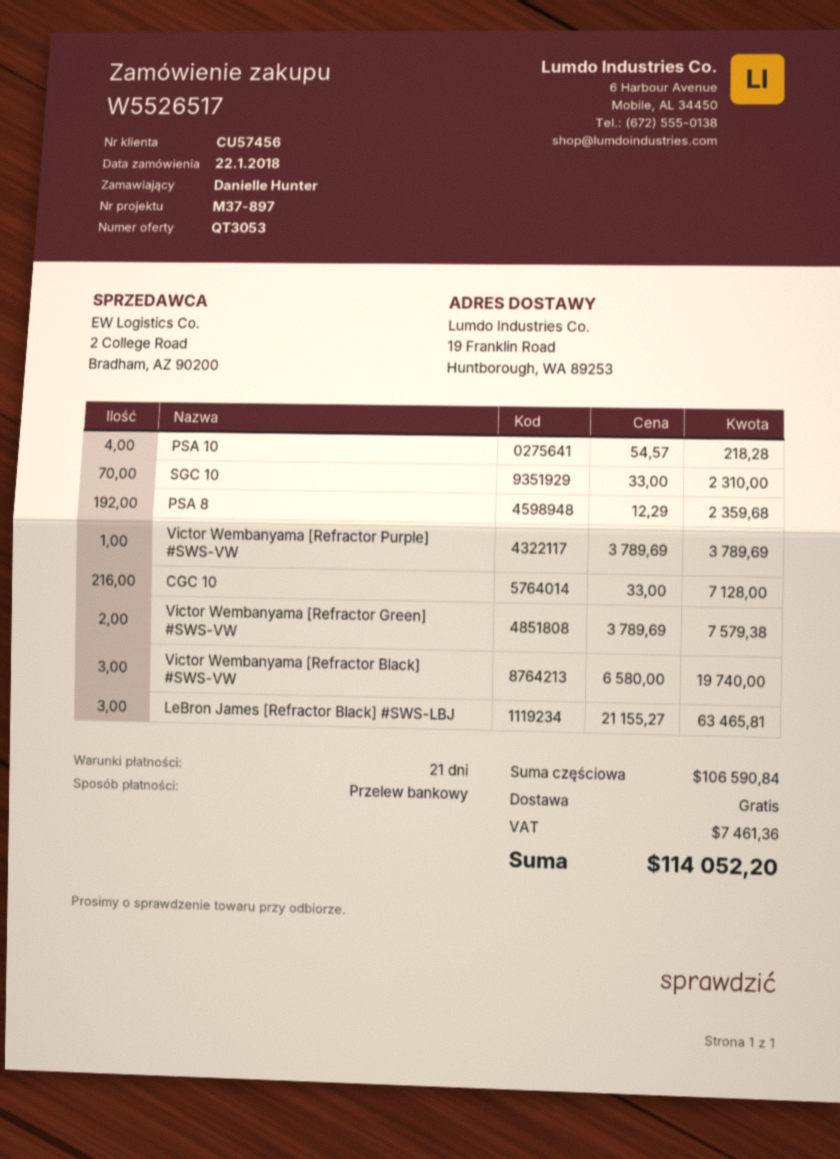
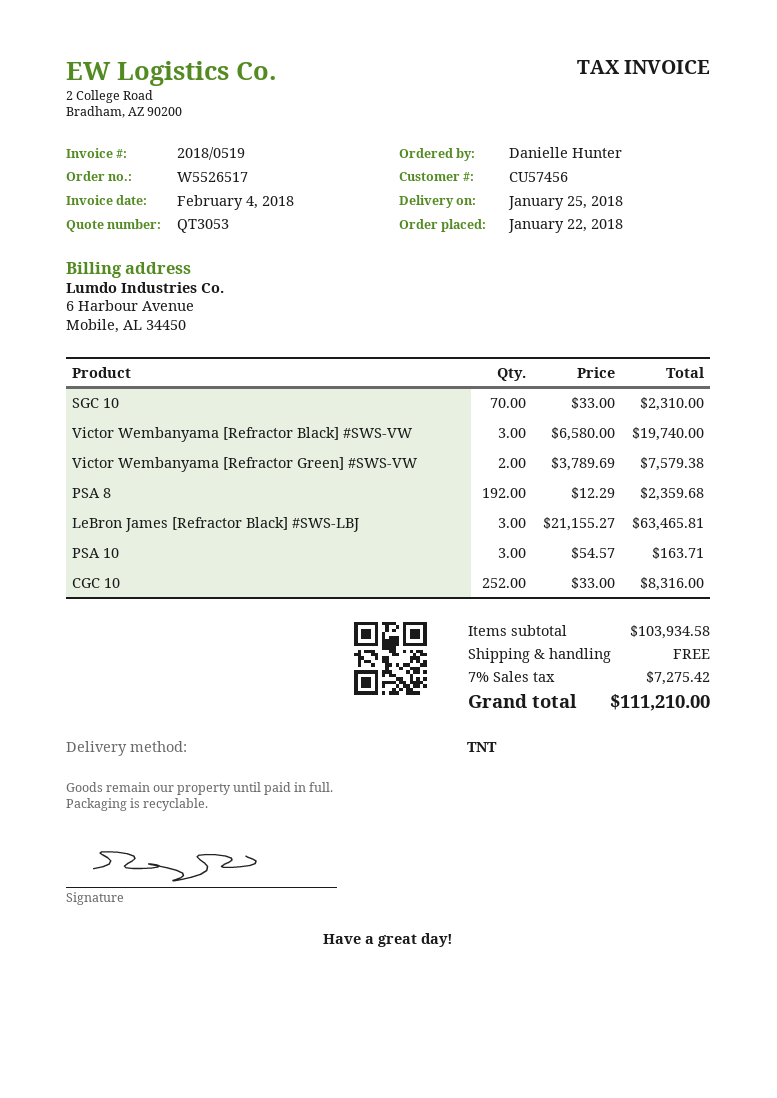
PSA 10: 4 x 54.57 = 218.28 -> 3 x 54.57 = 163.71
Victor Wembanyama [Refractor Purple] #SWS-VW: 1 x 3789.69 = 3789.69 -> none
CGC 10: 216 x 33.00 = 7128.00 -> 252 x 33.00 = 8316.00
subtotal: 106590.84 -> 103934.58
tax: 7461.36 -> 7275.42
total: 114052.20 -> 111210.00

